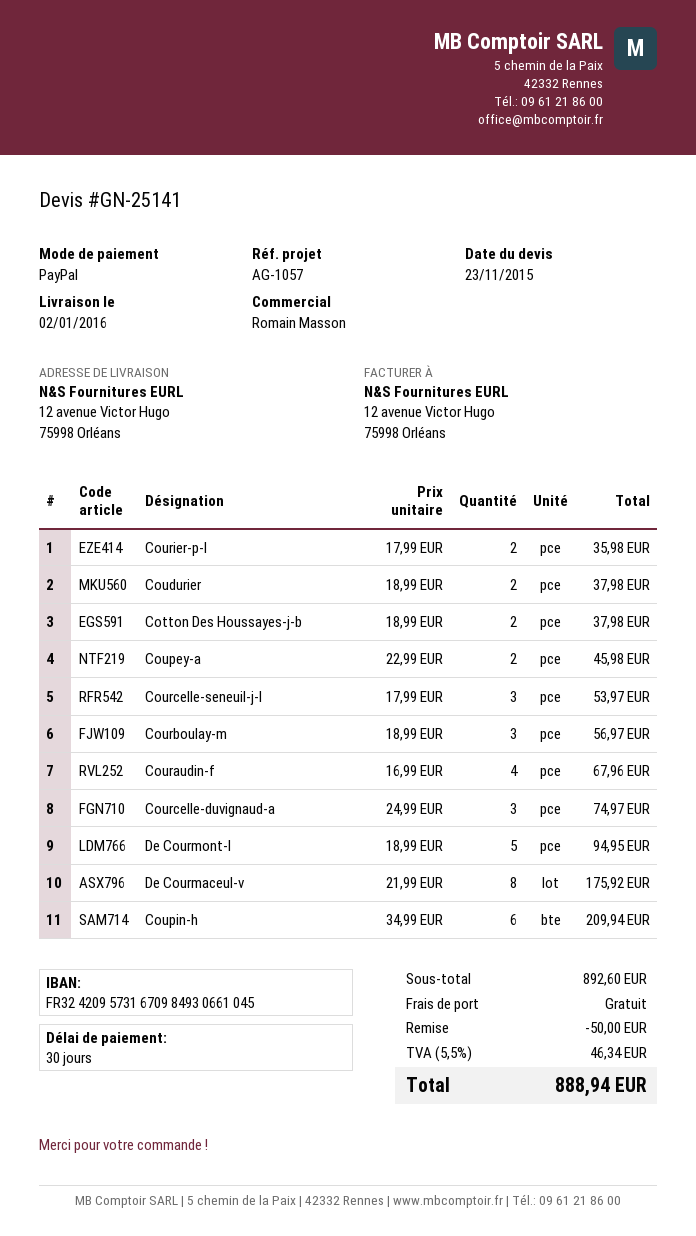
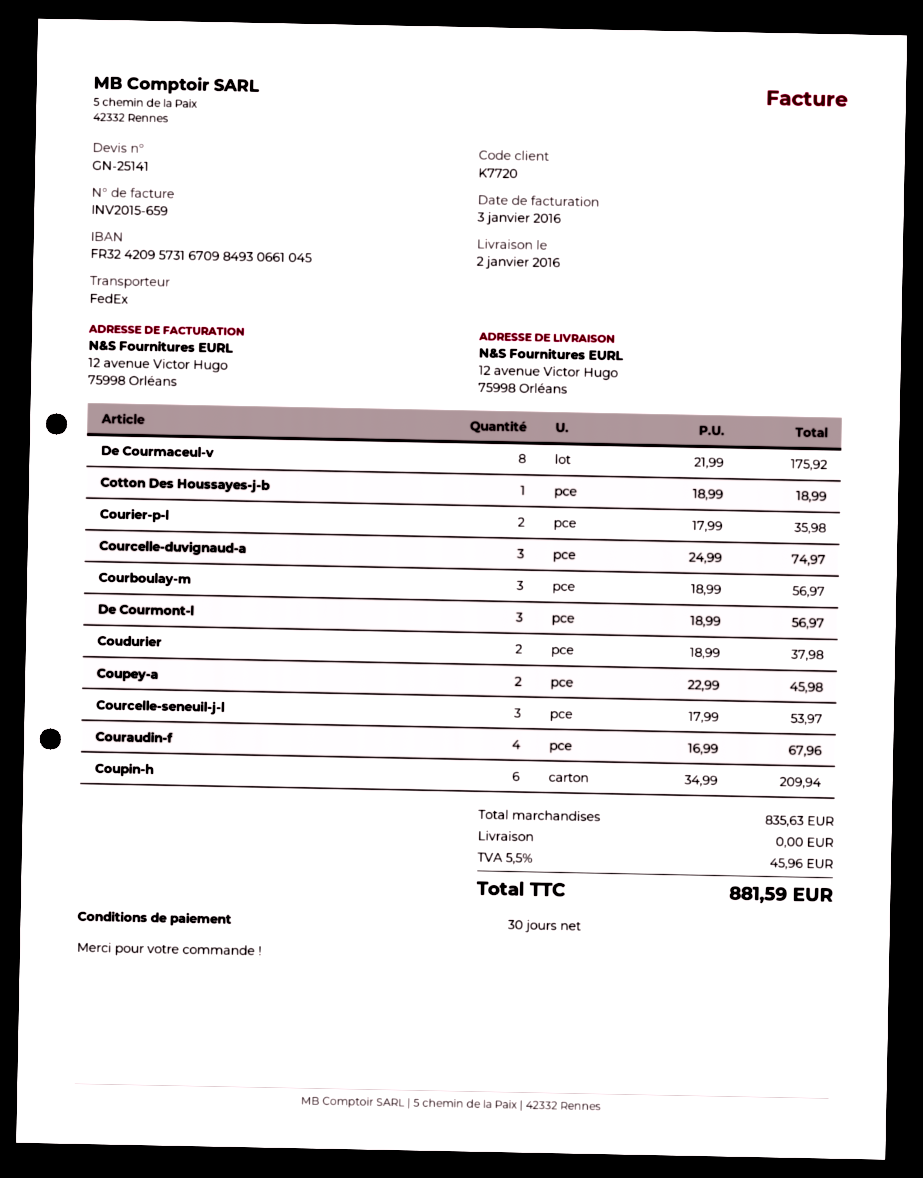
Cotton Des Houssayes-j-b: 2 x 18.99 = 37.98 -> 1 x 18.99 = 18.99
De Courmont-l: 5 x 18.99 = 94.95 -> 3 x 18.99 = 56.97
subtotal: 892.60 -> 835.63
discount: 50.00 -> none
tax: 5.5% = 46.34 -> 5.5% = 45.96
total: 888.94 -> 881.59

